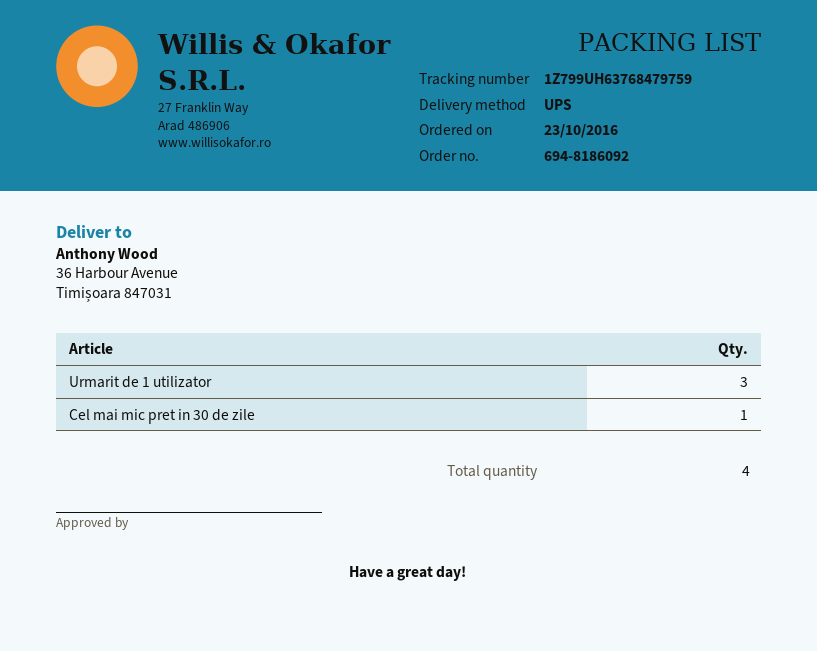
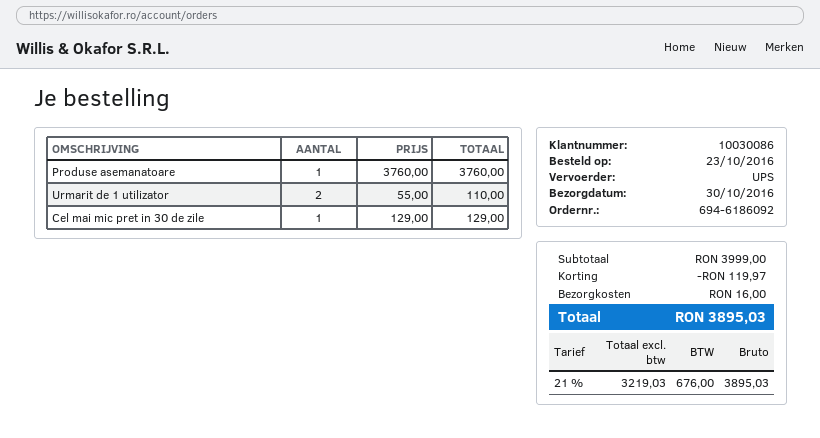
order number: 694-8186092 -> 694-6186092
Urmarit de 1 utilizator: 3 -> 2
Produse asemanatoare: none -> 1

